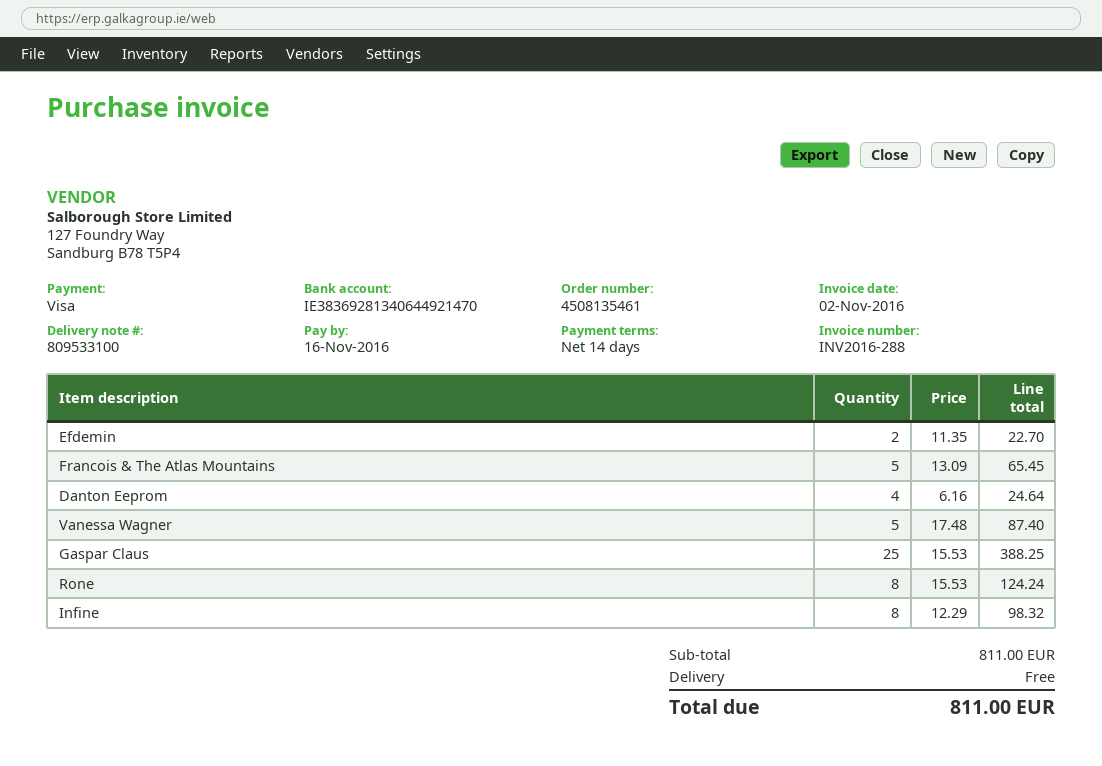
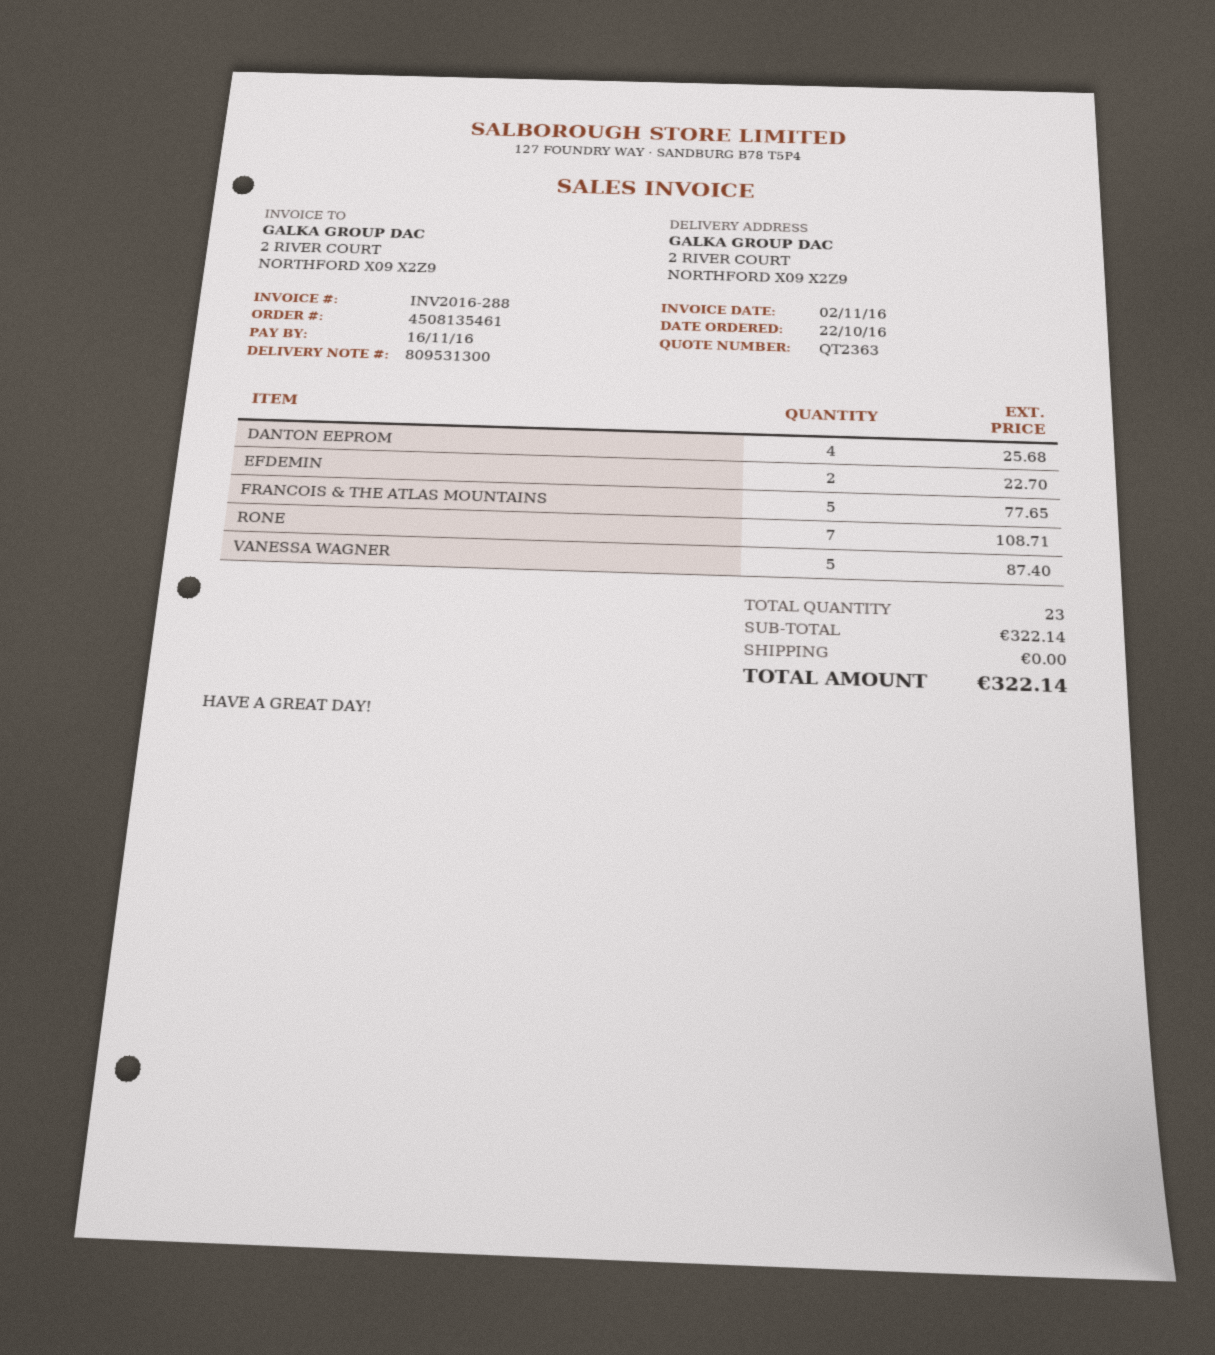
delivery note number: 809533100 -> 809531300
Francois & The Atlas Mountains: 5 for 65.45 -> 5 for 77.65
Danton Eeprom: 4 for 24.64 -> 4 for 25.68
Gaspar Claus: 25 for 388.25 -> none
Rone: 8 for 124.24 -> 7 for 108.71
Infine: 8 for 98.32 -> none
subtotal: 811.00 -> 322.14
total: 811.00 -> 322.14

